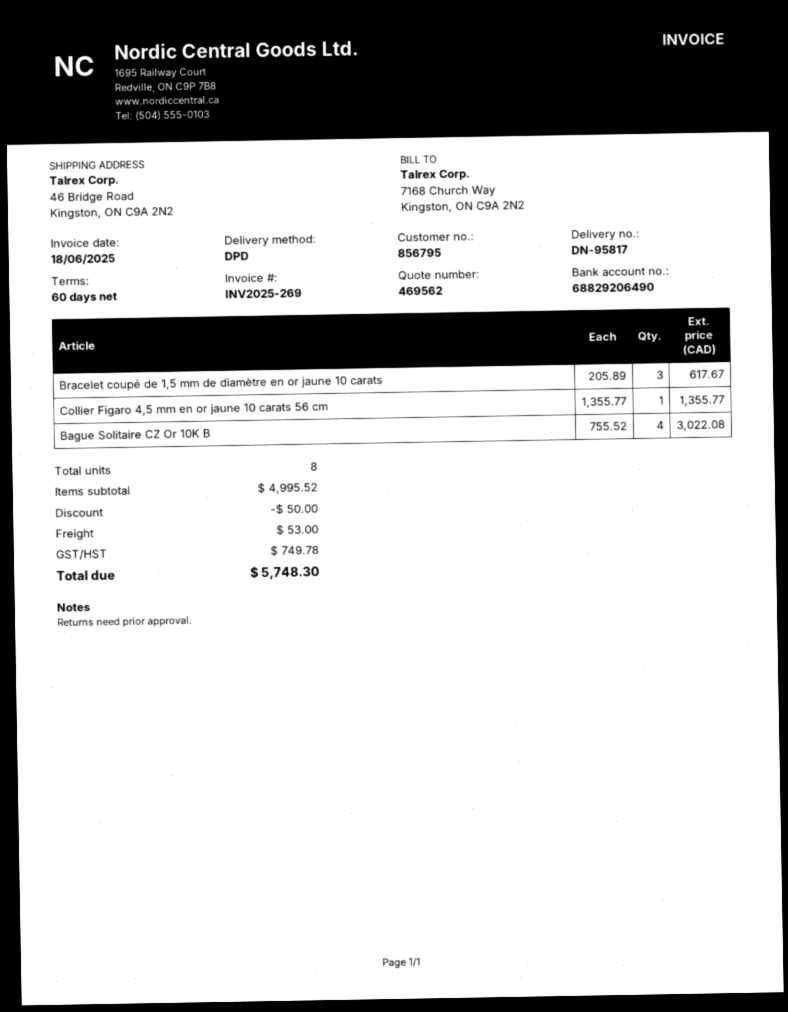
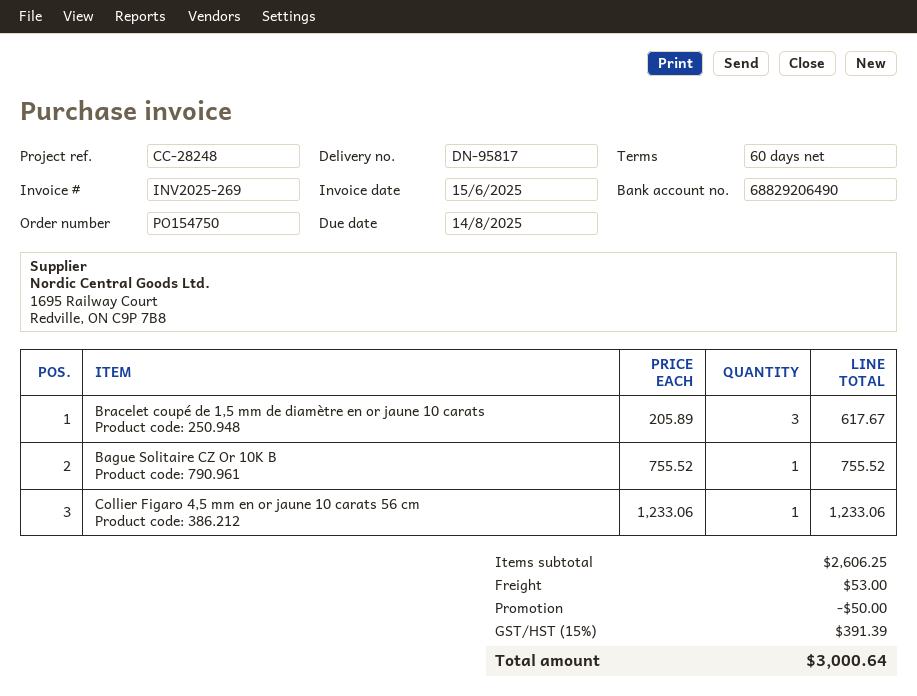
invoice date: 2025-06-18 -> 2025-06-15
Collier Figaro 4,5 mm en or jaune 10 carats 56 cm: 1 x 1355.77 = 1355.77 -> 1 x 1233.06 = 1233.06
Bague Solitaire CZ Or 10K B: 4 x 755.52 = 3022.08 -> 1 x 755.52 = 755.52
subtotal: 4995.52 -> 2606.25
tax: 749.78 -> 391.39
total: 5748.30 -> 3000.64

